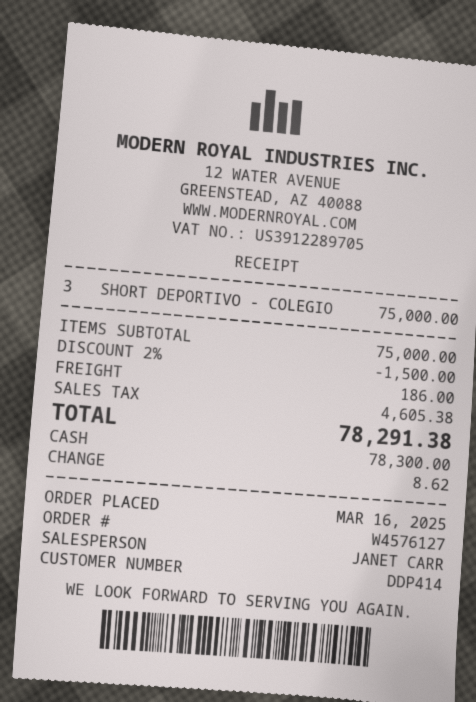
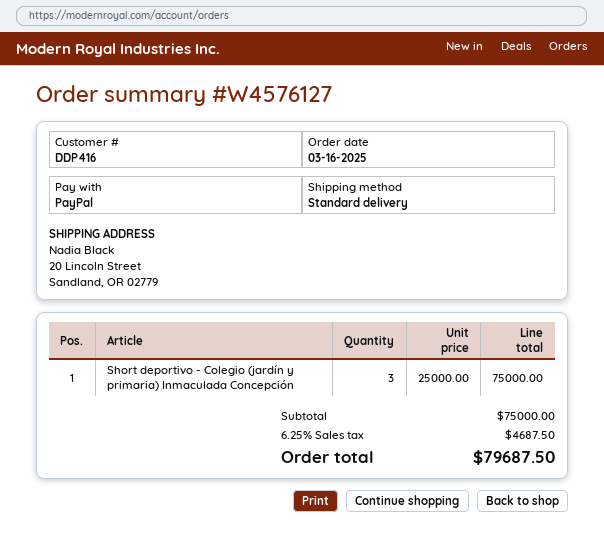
customer number: DDP414 -> DDP416
payment method: cash -> PayPal
discount: 2% = 1500.00 -> none
shipping: 186.00 -> none
tax: 4605.38 -> 4687.50
total: 78291.38 -> 79687.50

